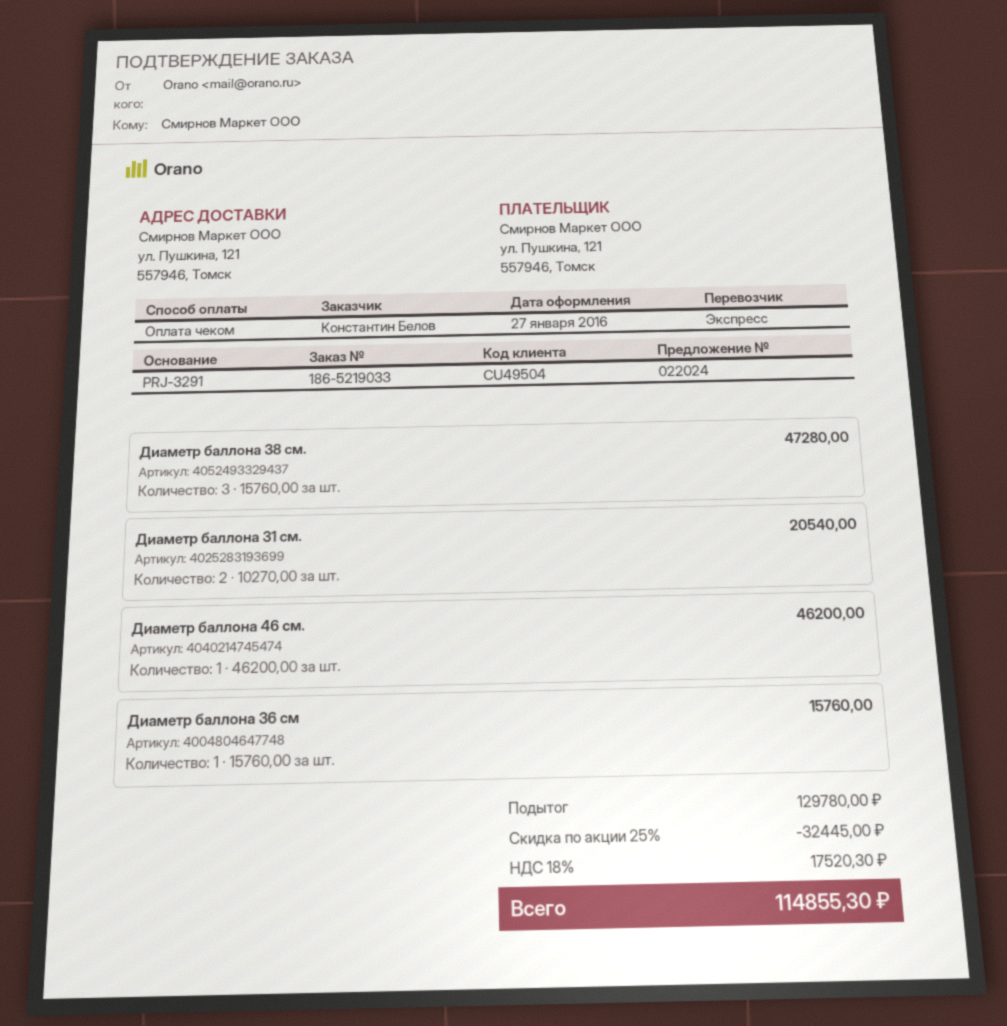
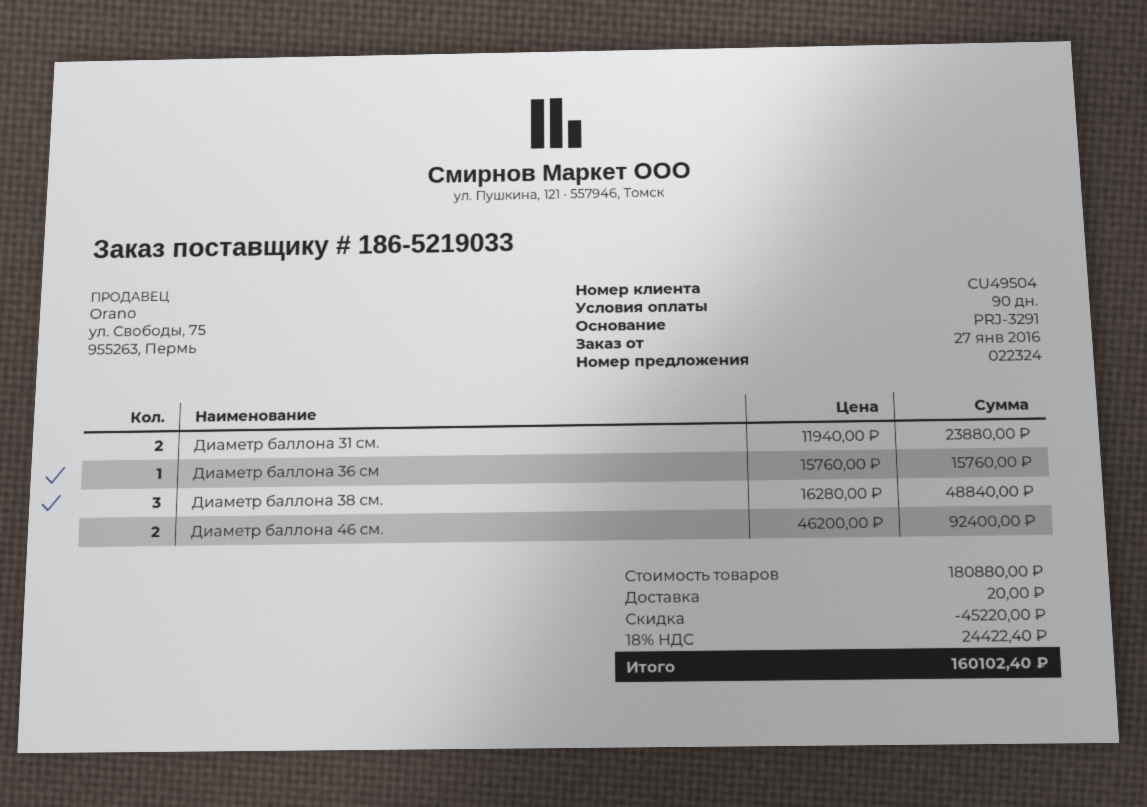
quote number: 022024 -> 022324
Диаметр баллона 38 см.: 3 x 15760.00 = 47280.00 -> 3 x 16280.00 = 48840.00
Диаметр баллона 31 см.: 2 x 10270.00 = 20540.00 -> 2 x 11940.00 = 23880.00
Диаметр баллона 46 см.: 1 x 46200.00 = 46200.00 -> 2 x 46200.00 = 92400.00
subtotal: 129780.00 -> 180880.00
discount: 32445.00 -> 45220.00
shipping: none -> 20.00
tax: 18% = 17520.30 -> 18% = 24422.40
total: 114855.30 -> 160102.40

